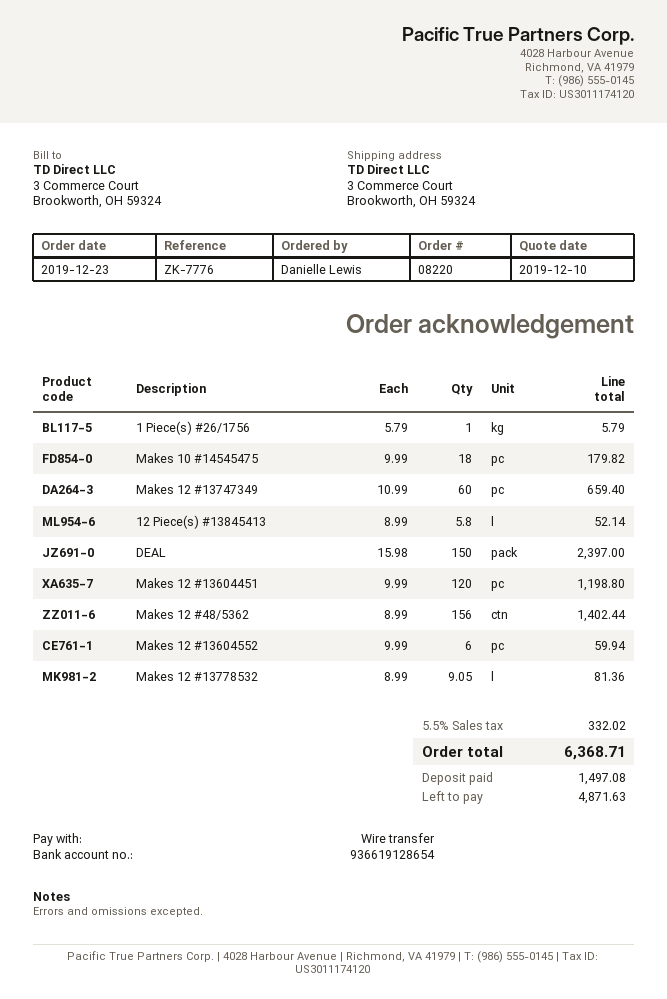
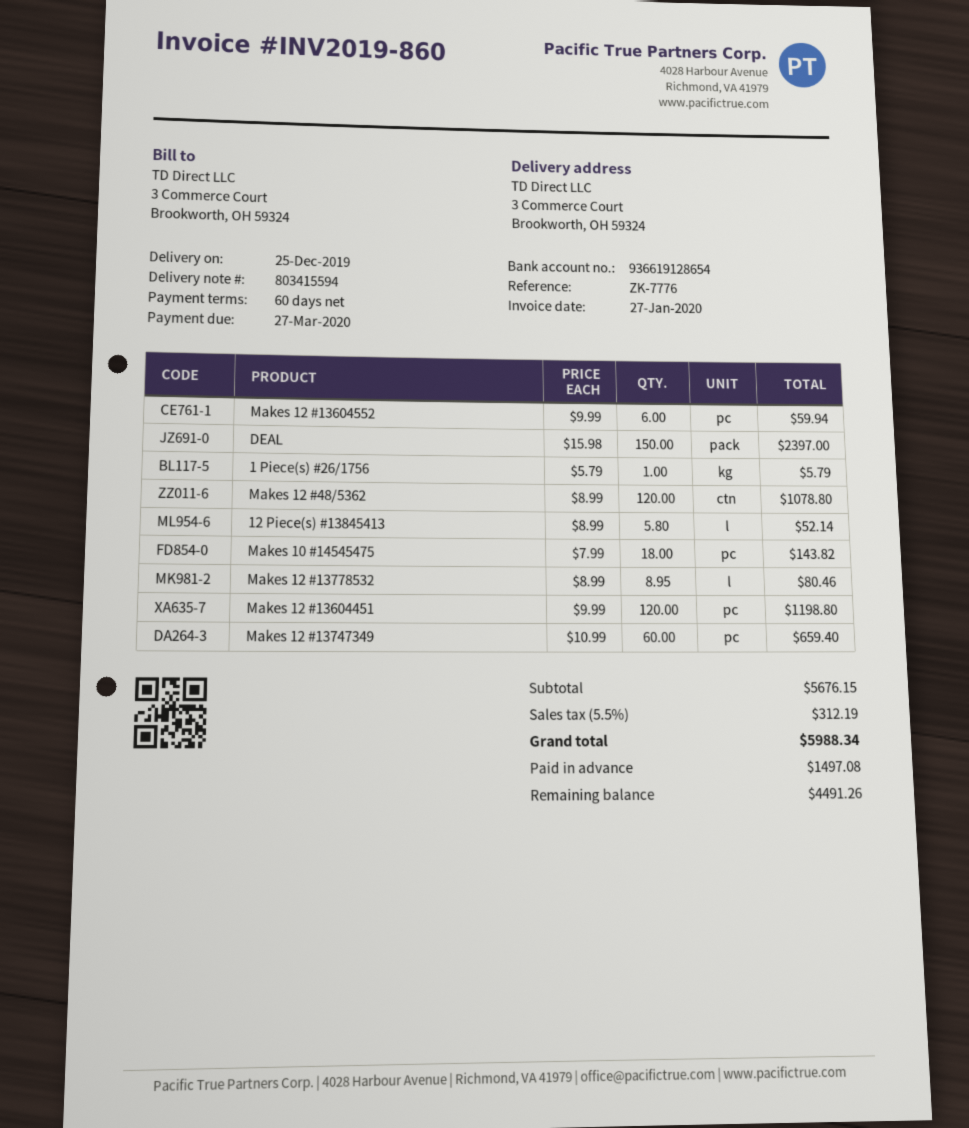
Makes 10 #14545475: 18 x 9.99 = 179.82 -> 18 x 7.99 = 143.82
Makes 12 #48/5362: 156 x 8.99 = 1402.44 -> 120 x 8.99 = 1078.80
Makes 12 #13778532: 9.05 x 8.99 = 81.36 -> 8.95 x 8.99 = 80.46
tax: 5.5% = 332.02 -> 5.5% = 312.19
total: 6368.71 -> 5988.34
balance: 4871.63 -> 4491.26

